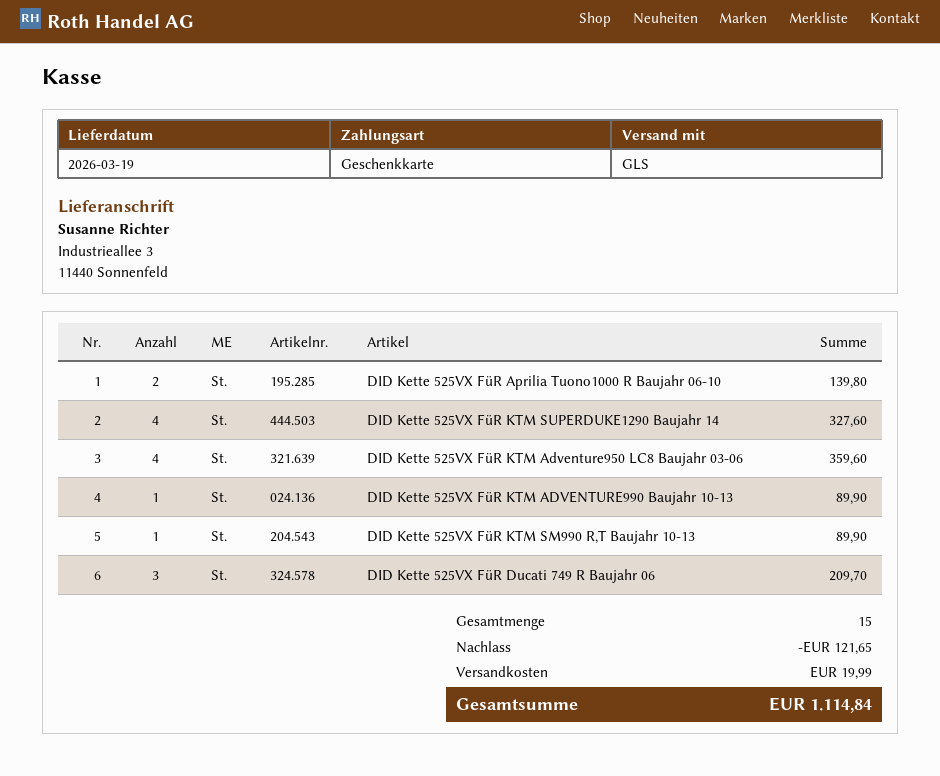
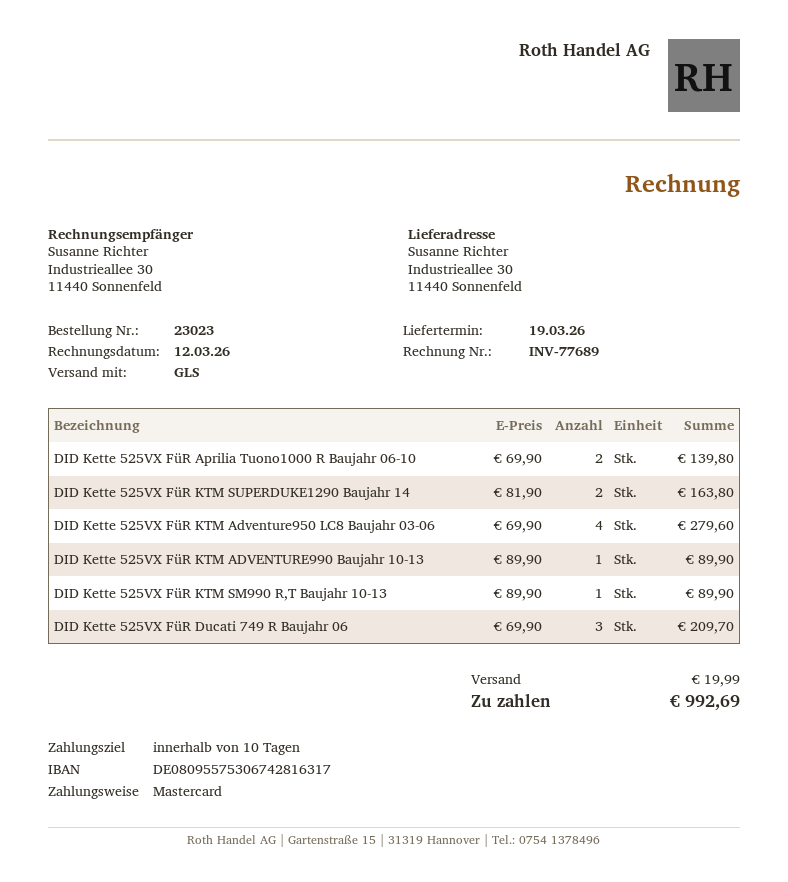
payment method: gift card -> Mastercard
ship to: Industrieallee 3, 11440 Sonnenfeld -> Industrieallee 30, 11440 Sonnenfeld
DID Kette 525VX FüR KTM SUPERDUKE1290 Baujahr 14: 4 for 327.60 -> 2 for 163.80
DID Kette 525VX FüR KTM Adventure950 LC8 Baujahr 03-06: 4 for 359.60 -> 4 for 279.60
discount: 121.65 -> none
total: 1114.84 -> 992.69

